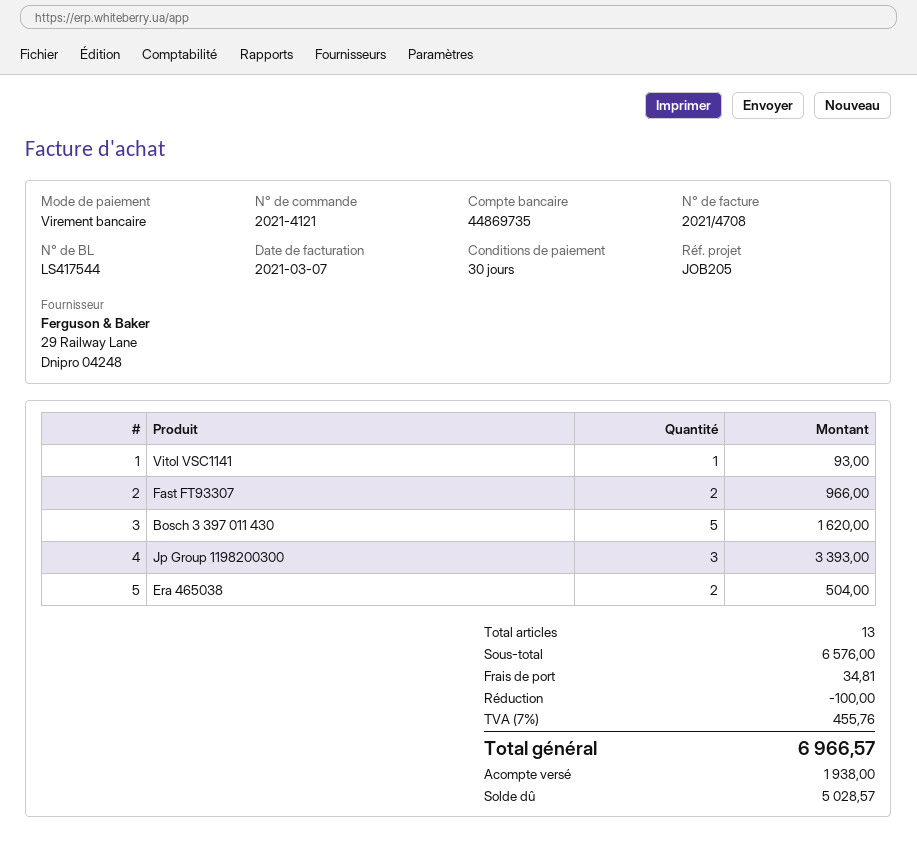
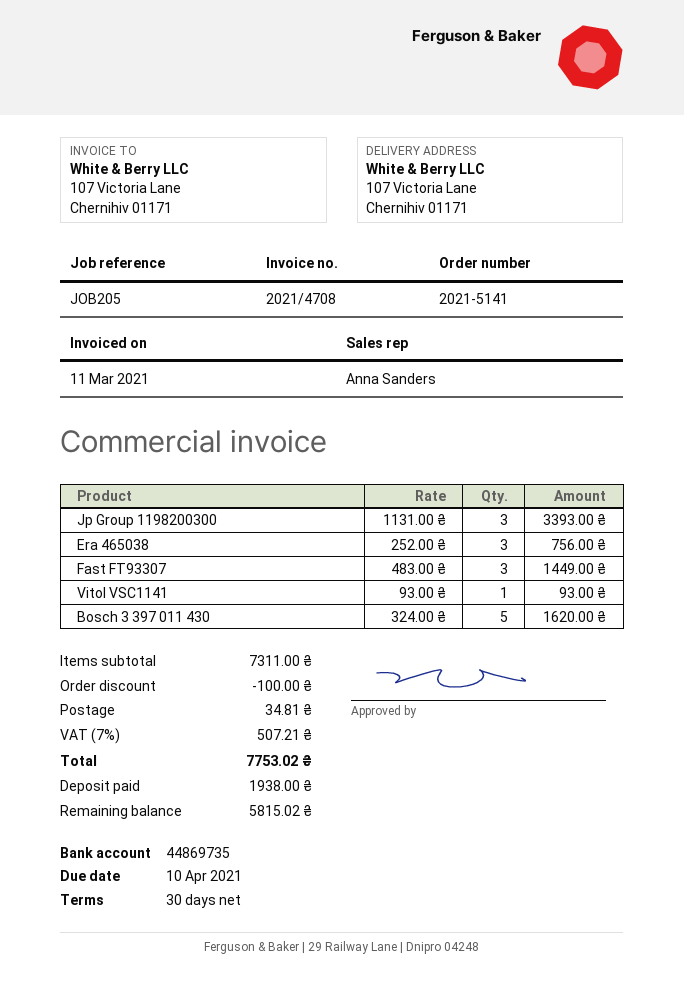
order number: 2021-4121 -> 2021-5141
invoice date: 2021-03-07 -> 2021-03-11
Fast FT93307: 2 for 966.00 -> 3 for 1449.00
Era 465038: 2 for 504.00 -> 3 for 756.00
subtotal: 6576.00 -> 7311.00
tax: 7% = 455.76 -> 7% = 507.21
total: 6966.57 -> 7753.02
balance: 5028.57 -> 5815.02

